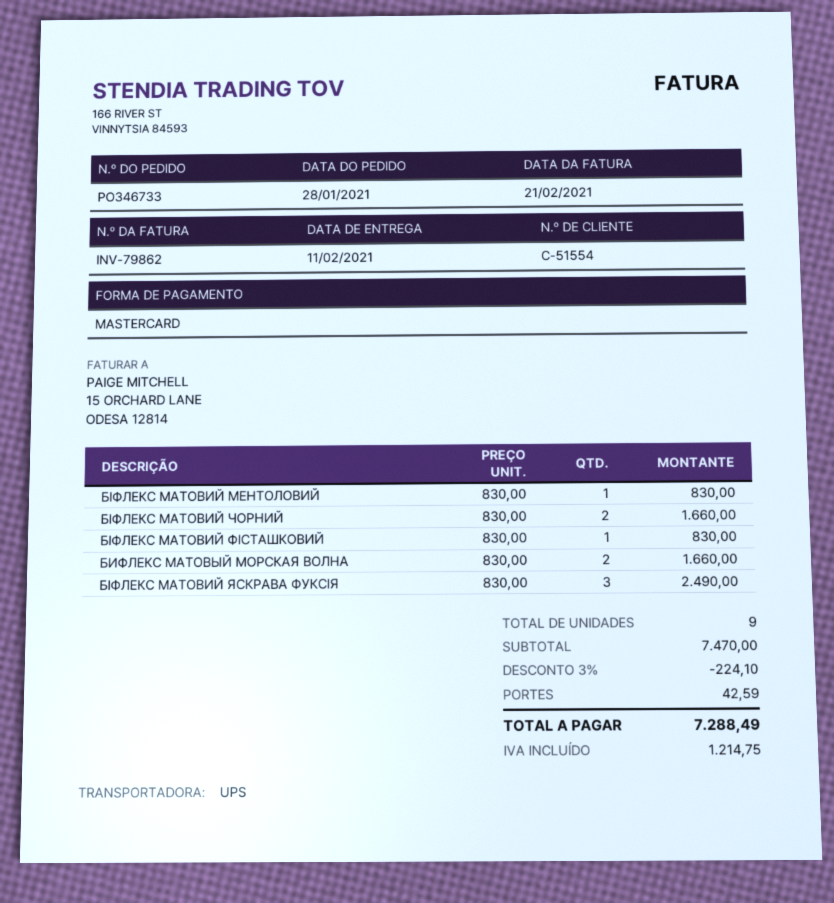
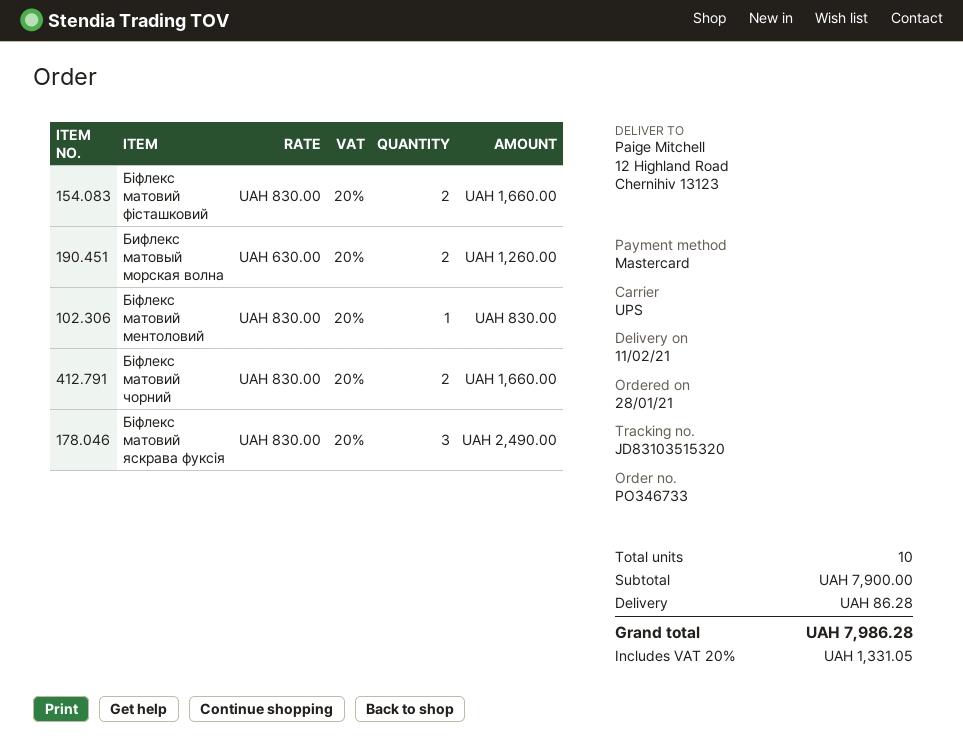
БІФЛЕКС МАТОВИЙ ФІСТАШКОВИЙ: 1 x 830.00 = 830.00 -> 2 x 830.00 = 1660.00
БИФЛЕКС МАТОВЫЙ МОРСКАЯ ВОЛНА: 2 x 830.00 = 1660.00 -> 2 x 630.00 = 1260.00
total quantity: 9 -> 10
subtotal: 7470.00 -> 7900.00
discount: 3% = 224.10 -> none
shipping: 42.59 -> 86.28
tax: 1214.75 -> 1331.05
total: 7288.49 -> 7986.28

